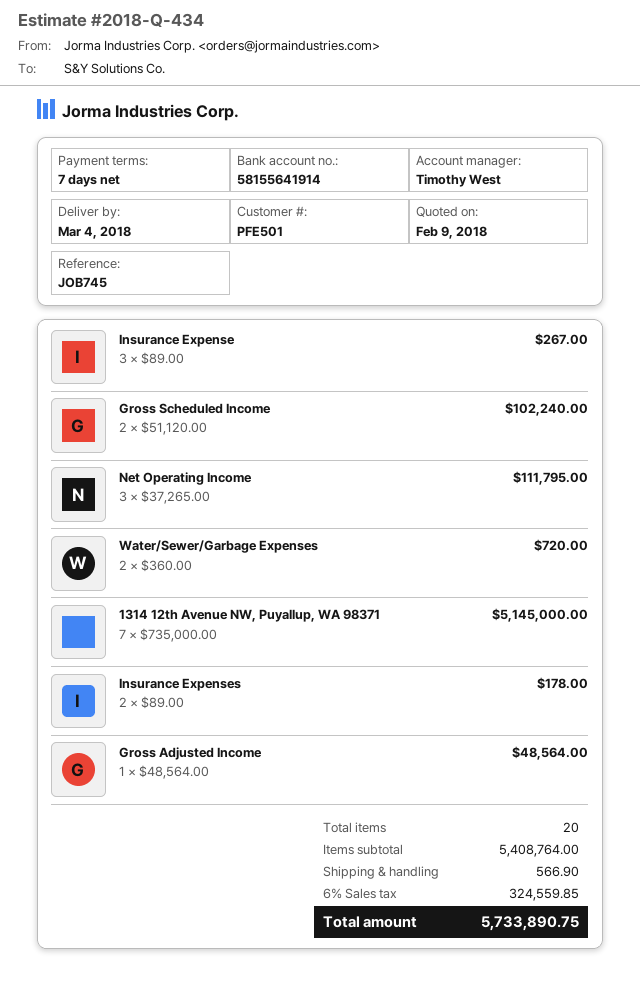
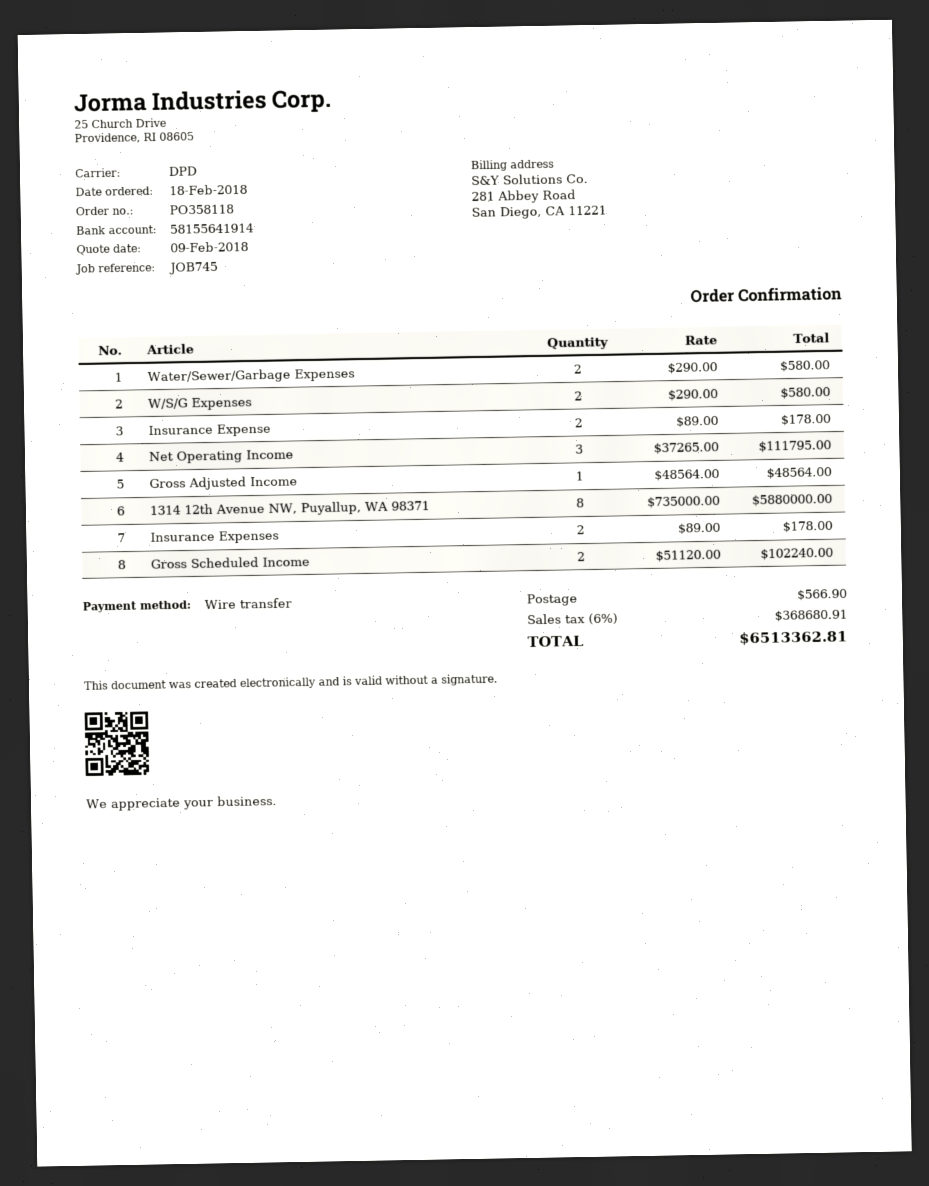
Insurance Expense: 3 x 89.00 = 267.00 -> 2 x 89.00 = 178.00
Water/Sewer/Garbage Expenses: 2 x 360.00 = 720.00 -> 2 x 290.00 = 580.00
1314 12th Avenue NW, Puyallup, WA 98371: 7 x 735000.00 = 5145000.00 -> 8 x 735000.00 = 5880000.00
W/S/G Expenses: none -> 2 x 290.00 = 580.00
tax: 6% = 324559.85 -> 6% = 368680.91
total: 5733890.75 -> 6513362.81

